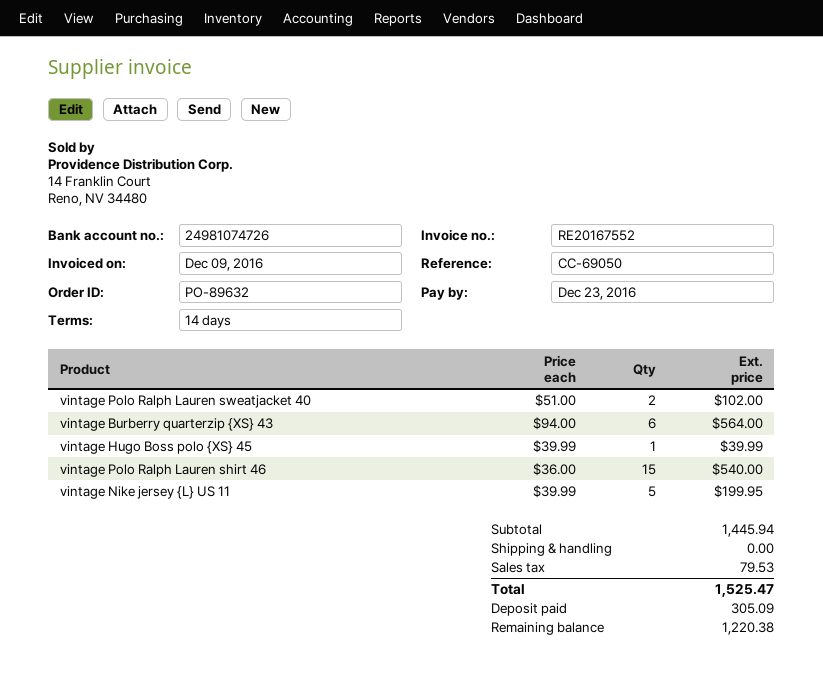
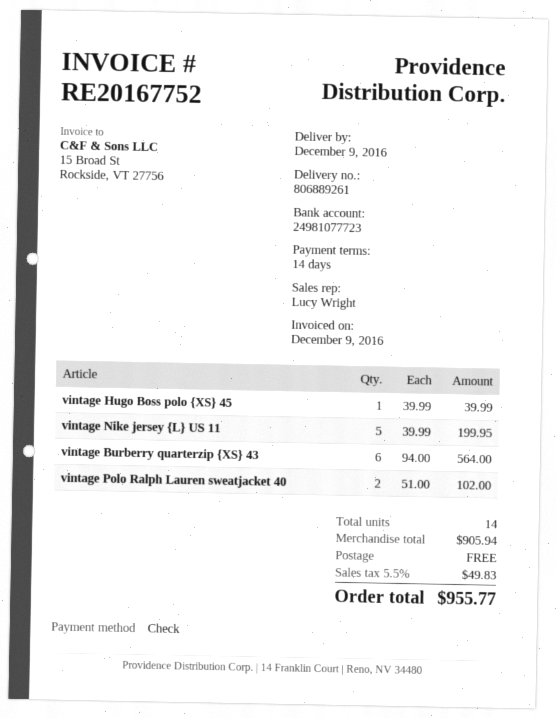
invoice number: RE20167552 -> RE20167752
bank account: 24981074726 -> 24981077723
vintage Polo Ralph Lauren shirt 46: 15 x 36.00 = 540.00 -> none
subtotal: 1445.94 -> 905.94
tax: 79.53 -> 49.83
total: 1525.47 -> 955.77

